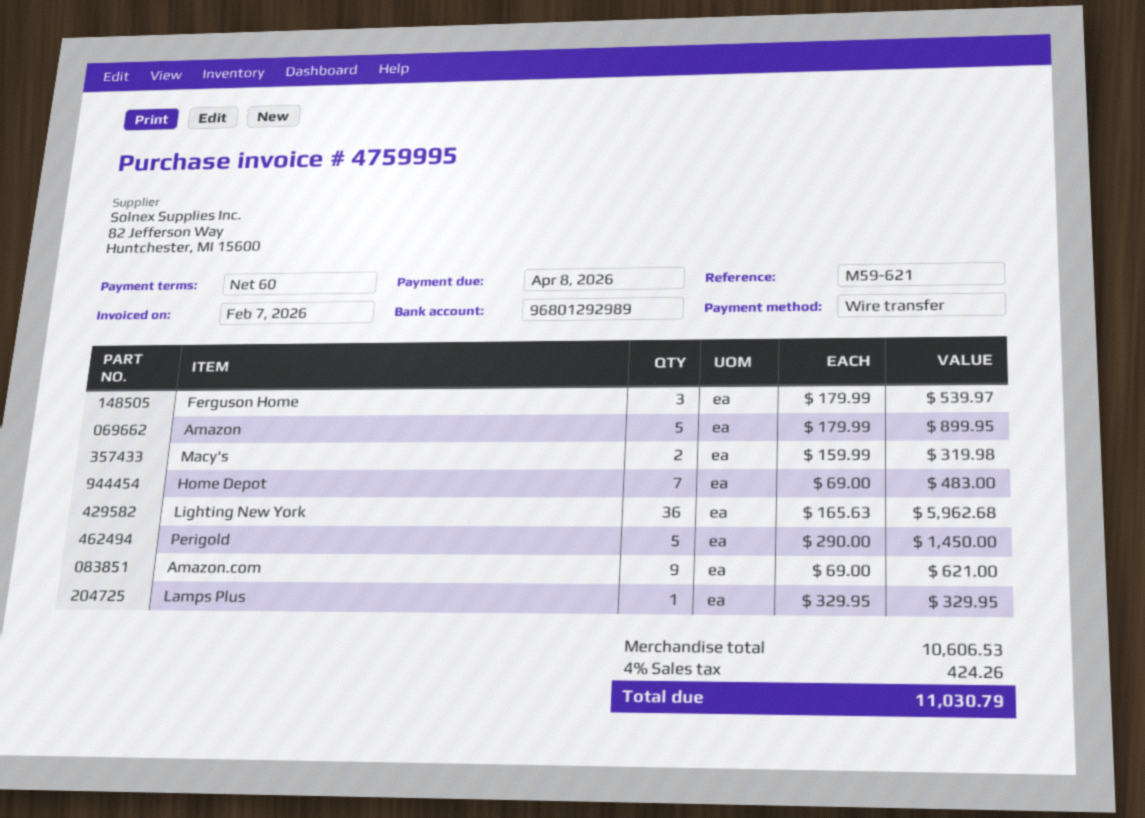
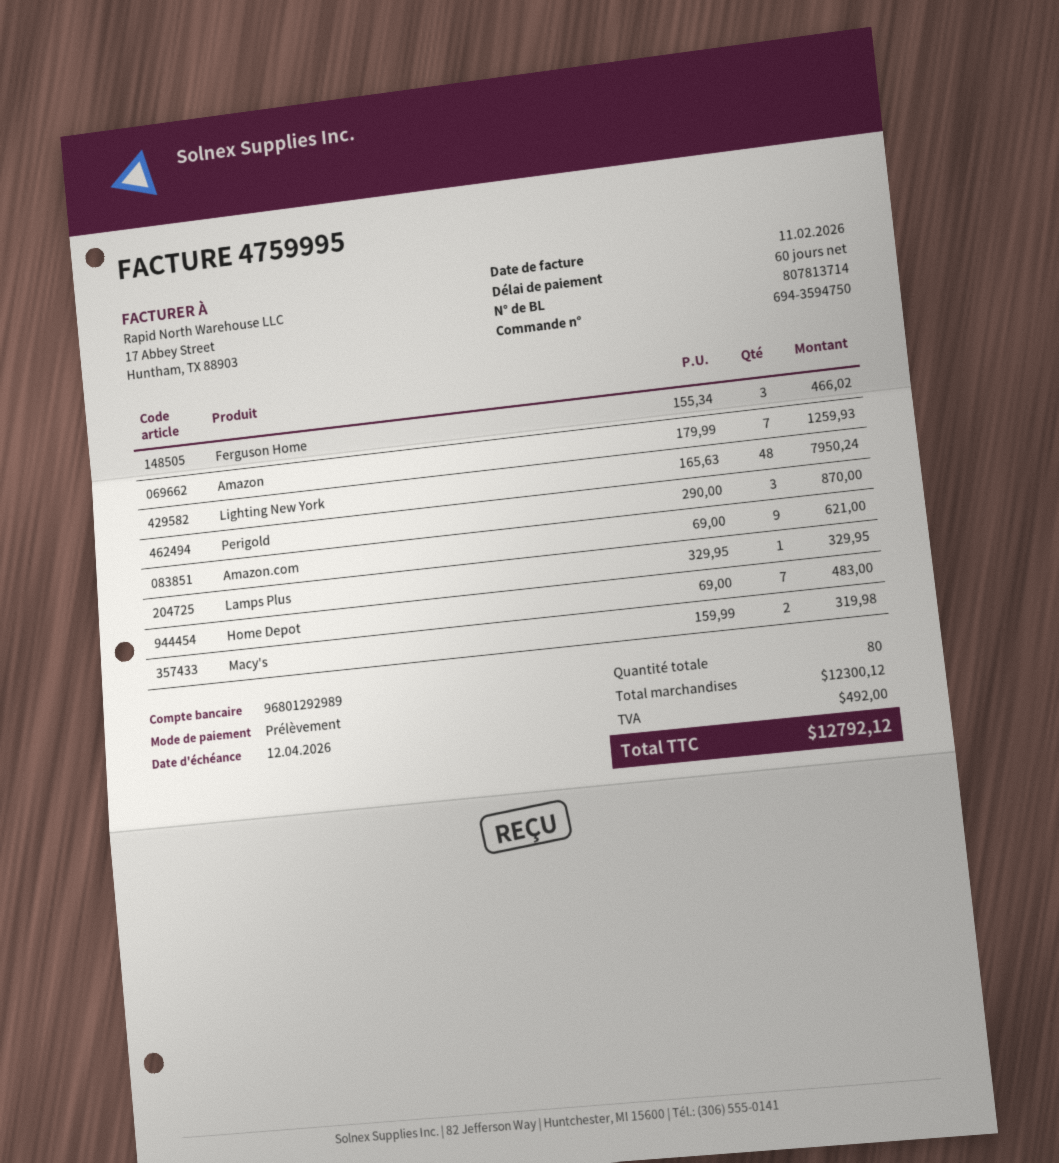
invoice date: 2026-02-07 -> 2026-02-11
due date: 2026-04-08 -> 2026-04-12
payment method: bank transfer -> direct debit
Ferguson Home: 3 x 179.99 = 539.97 -> 3 x 155.34 = 466.02
Amazon: 5 x 179.99 = 899.95 -> 7 x 179.99 = 1259.93
Lighting New York: 36 x 165.63 = 5962.68 -> 48 x 165.63 = 7950.24
Perigold: 5 x 290.00 = 1450.00 -> 3 x 290.00 = 870.00
subtotal: 10606.53 -> 12300.12
tax: 424.26 -> 492.00
total: 11030.79 -> 12792.12

